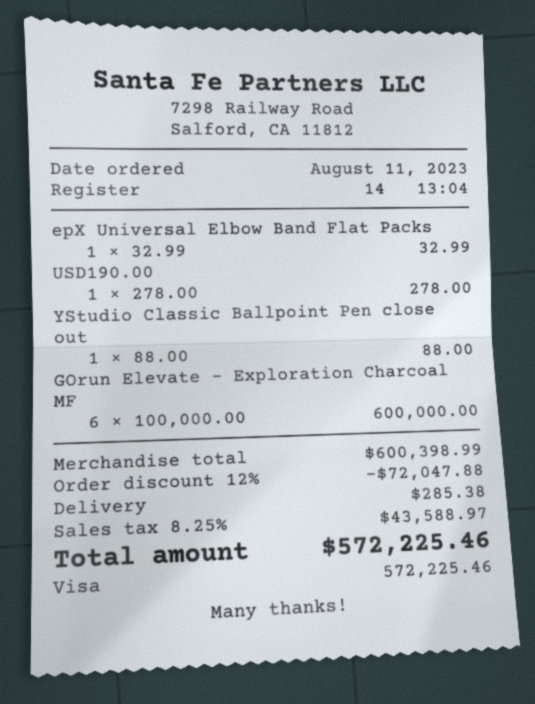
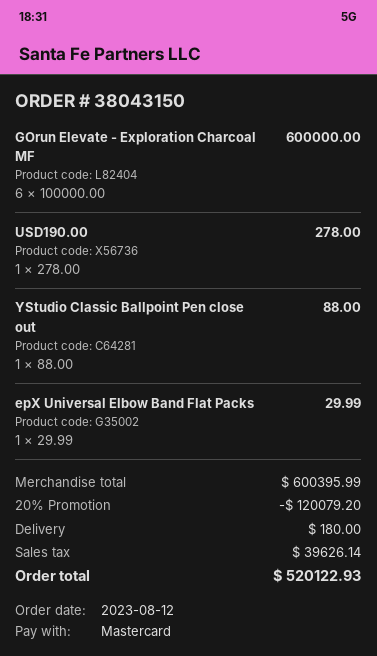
order date: 2023-08-11 -> 2023-08-12
payment method: Visa -> Mastercard
epX Universal Elbow Band Flat Packs: 1 x 32.99 = 32.99 -> 1 x 29.99 = 29.99
subtotal: 600398.99 -> 600395.99
discount: 12% = 72047.88 -> 20% = 120079.20
shipping: 285.38 -> 180.00
tax: 43588.97 -> 39626.14
total: 572225.46 -> 520122.93

